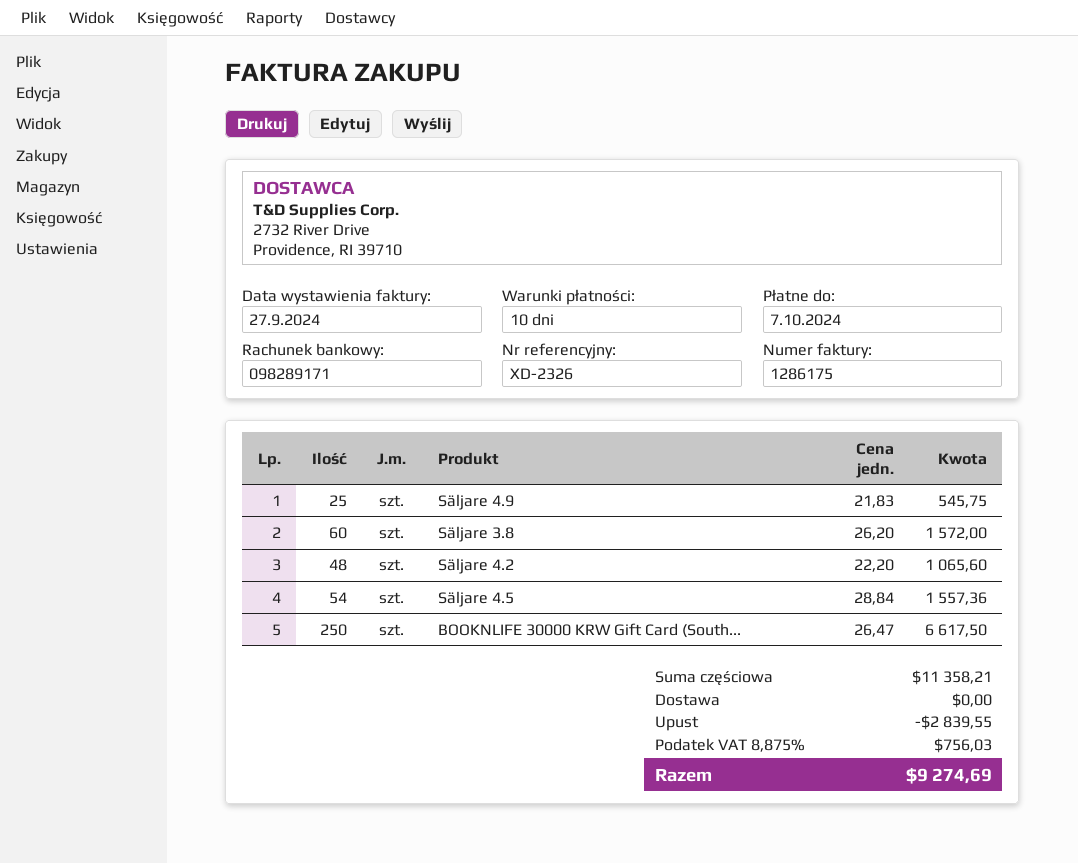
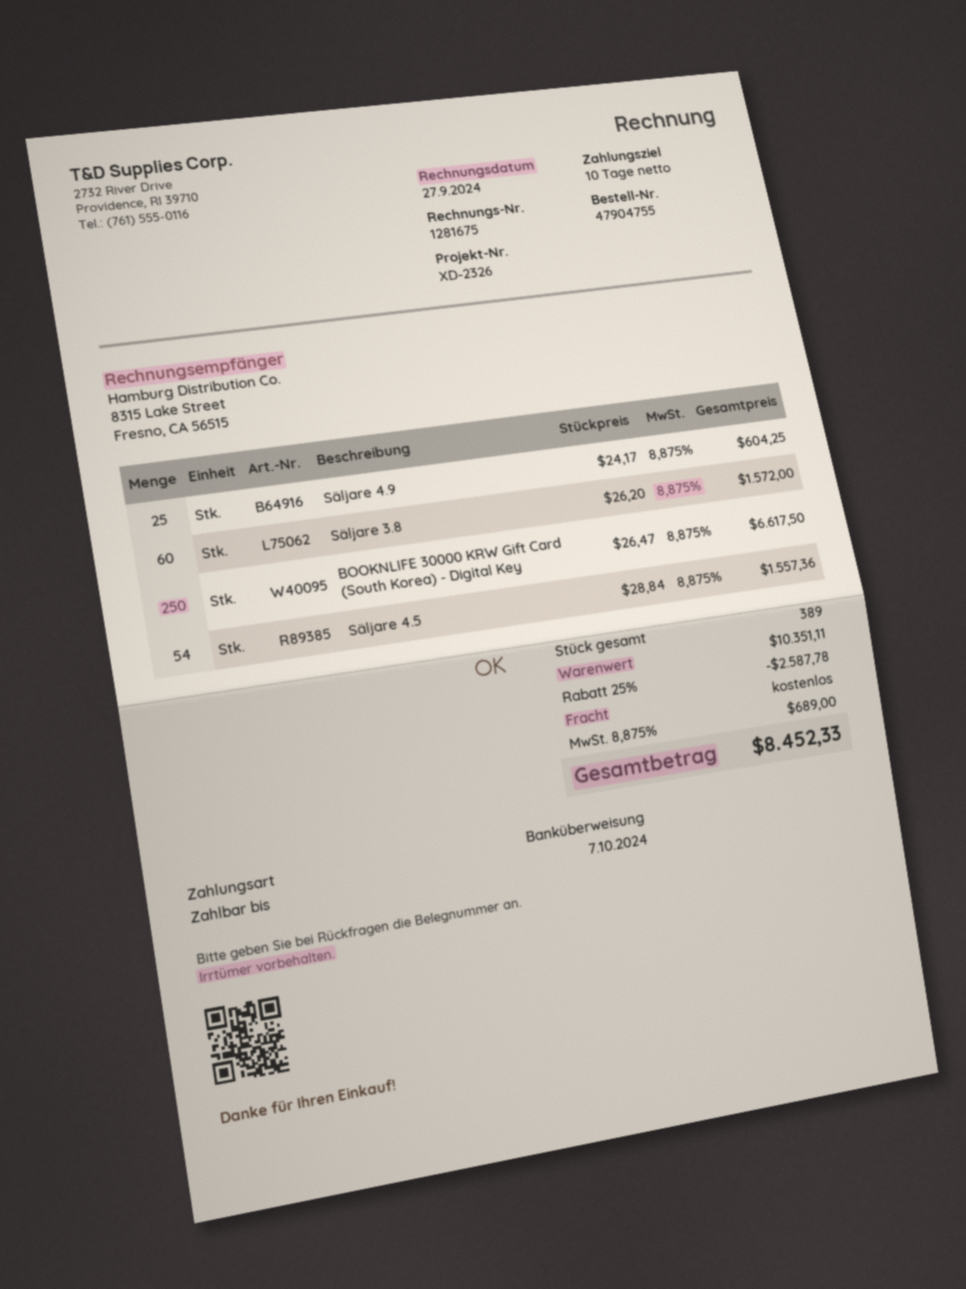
invoice number: 1286175 -> 1281675
Säljare 4.9: 25 x 21.83 = 545.75 -> 25 x 24.17 = 604.25
Säljare 4.2: 48 x 22.20 = 1065.60 -> none
subtotal: 11358.21 -> 10351.11
discount: 2839.55 -> 2587.78
tax: 8.875% = 756.03 -> 8.875% = 689.00
total: 9274.69 -> 8452.33

